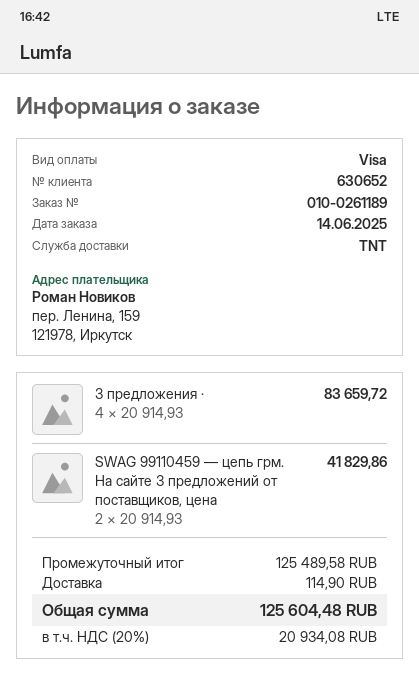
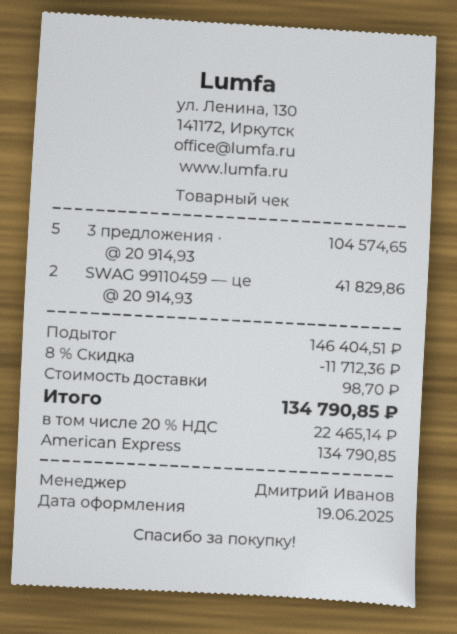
order date: 2025-06-14 -> 2025-06-19
payment method: Visa -> American Express
3 предложения ·: 4 x 20914.93 = 83659.72 -> 5 x 20914.93 = 104574.65
subtotal: 125489.58 -> 146404.51
discount: none -> 8% = 11712.36
shipping: 114.90 -> 98.70
tax: 20% = 20934.08 -> 20% = 22465.14
total: 125604.48 -> 134790.85

